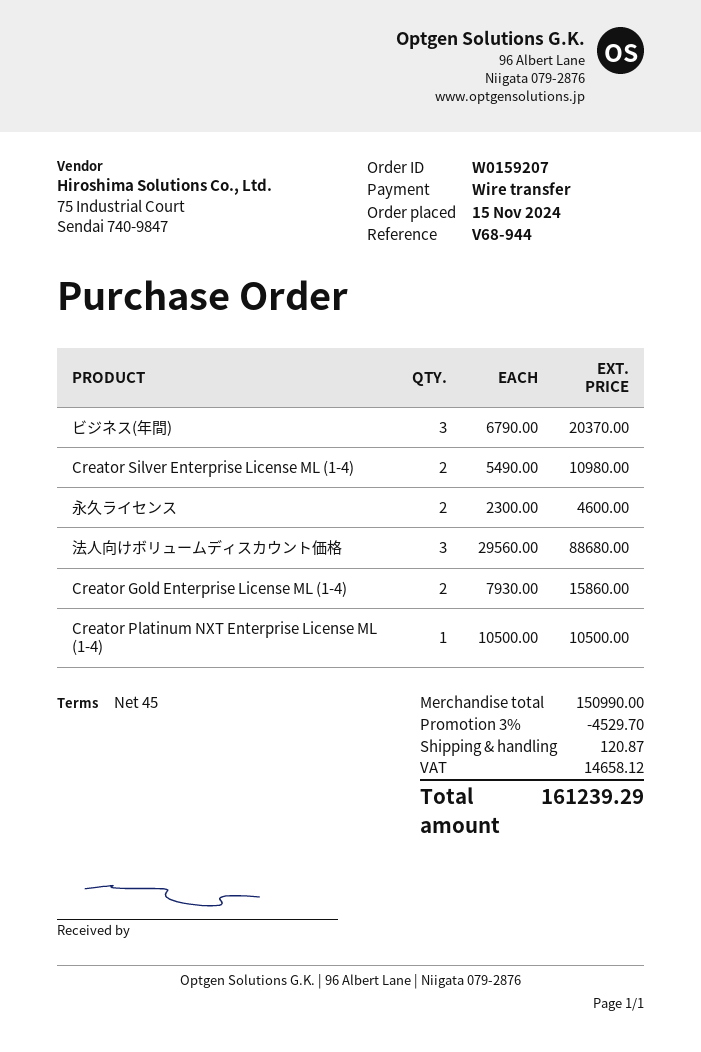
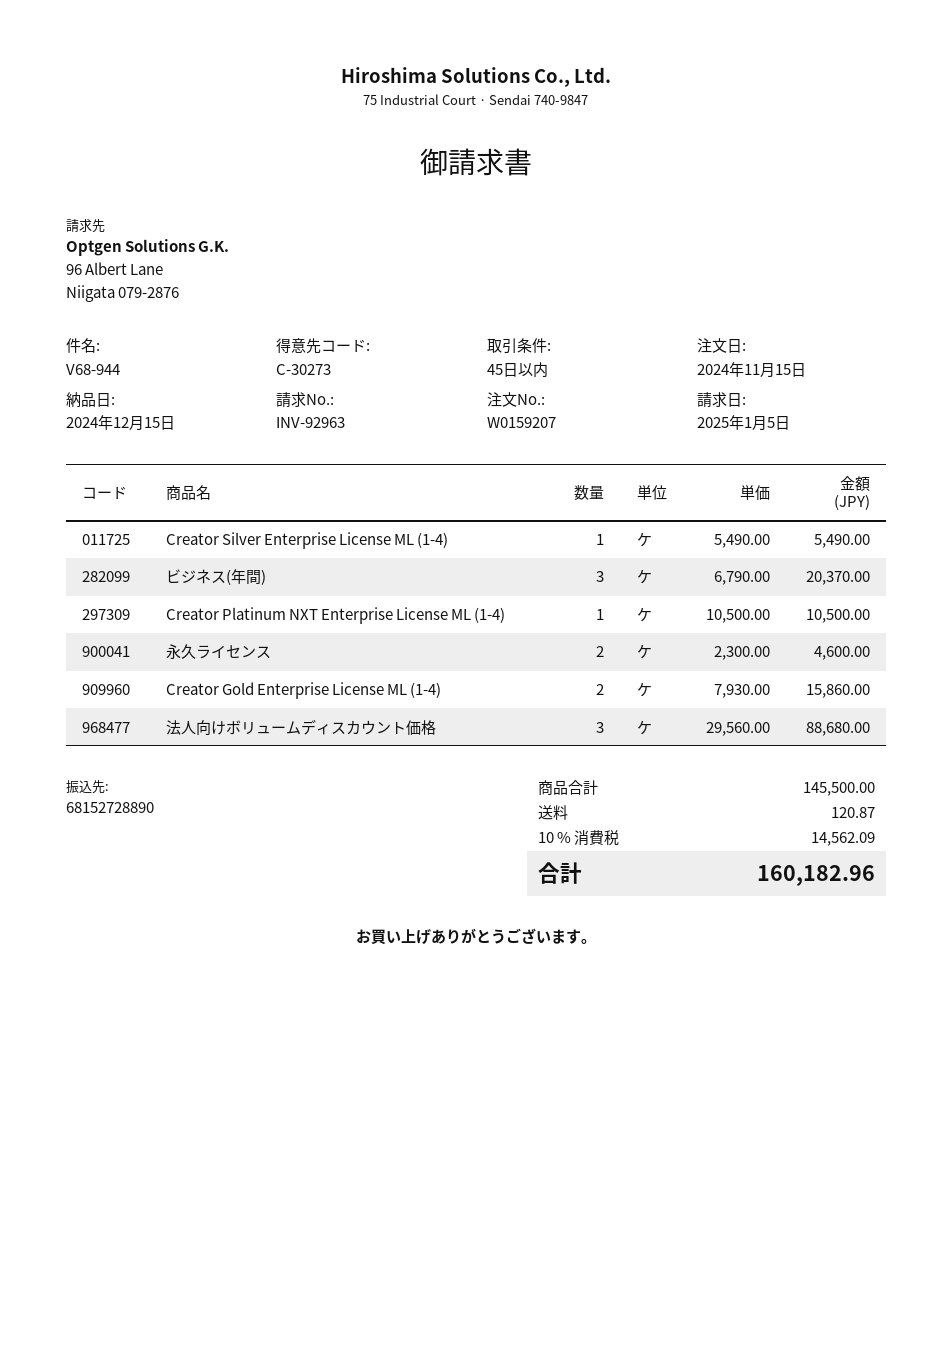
Creator Silver Enterprise License ML (1-4): 2 x 5490.00 = 10980.00 -> 1 x 5490.00 = 5490.00
subtotal: 150990.00 -> 145500.00
discount: 3% = 4529.70 -> none
tax: 14658.12 -> 14562.09
total: 161239.29 -> 160182.96

